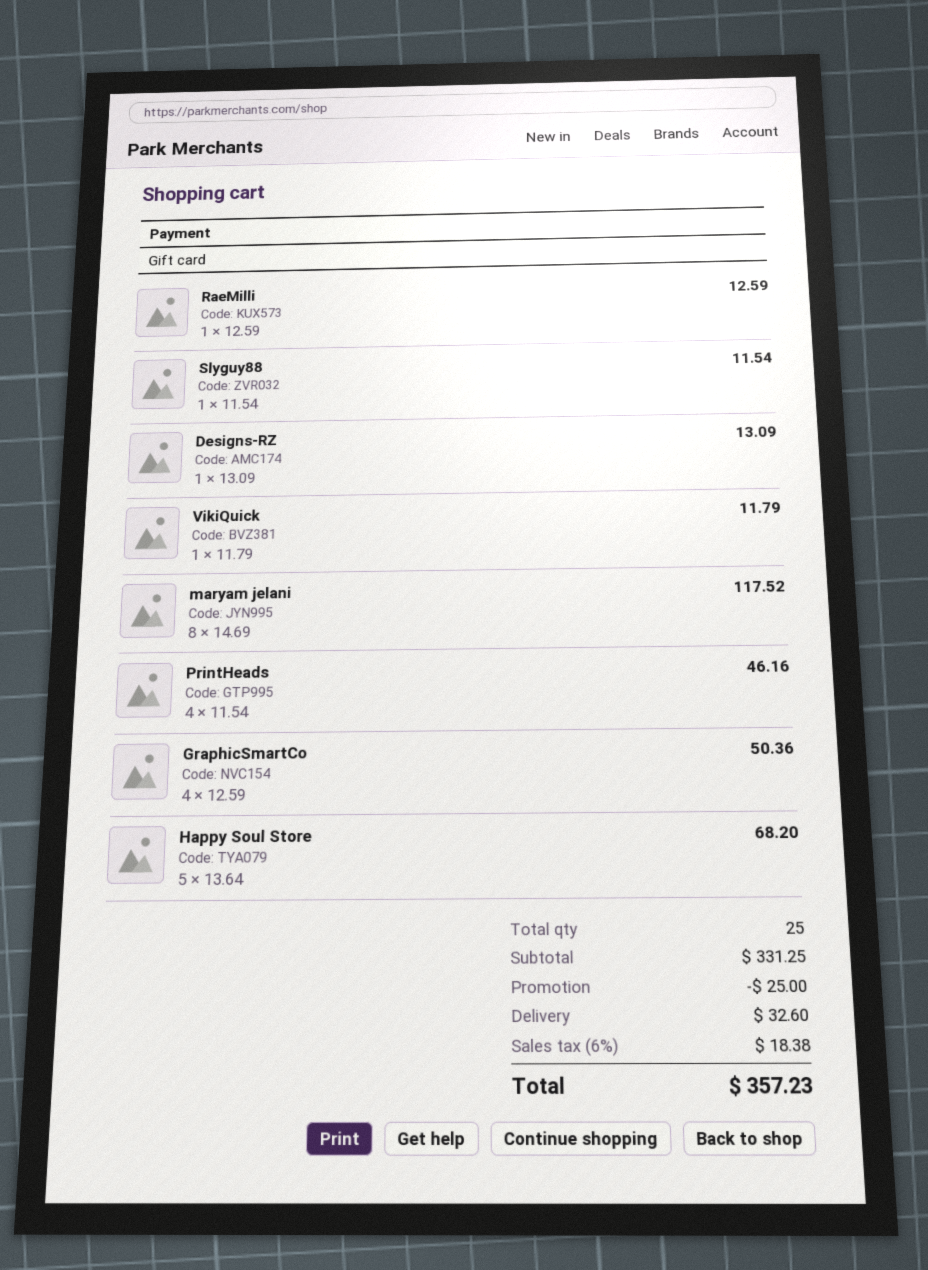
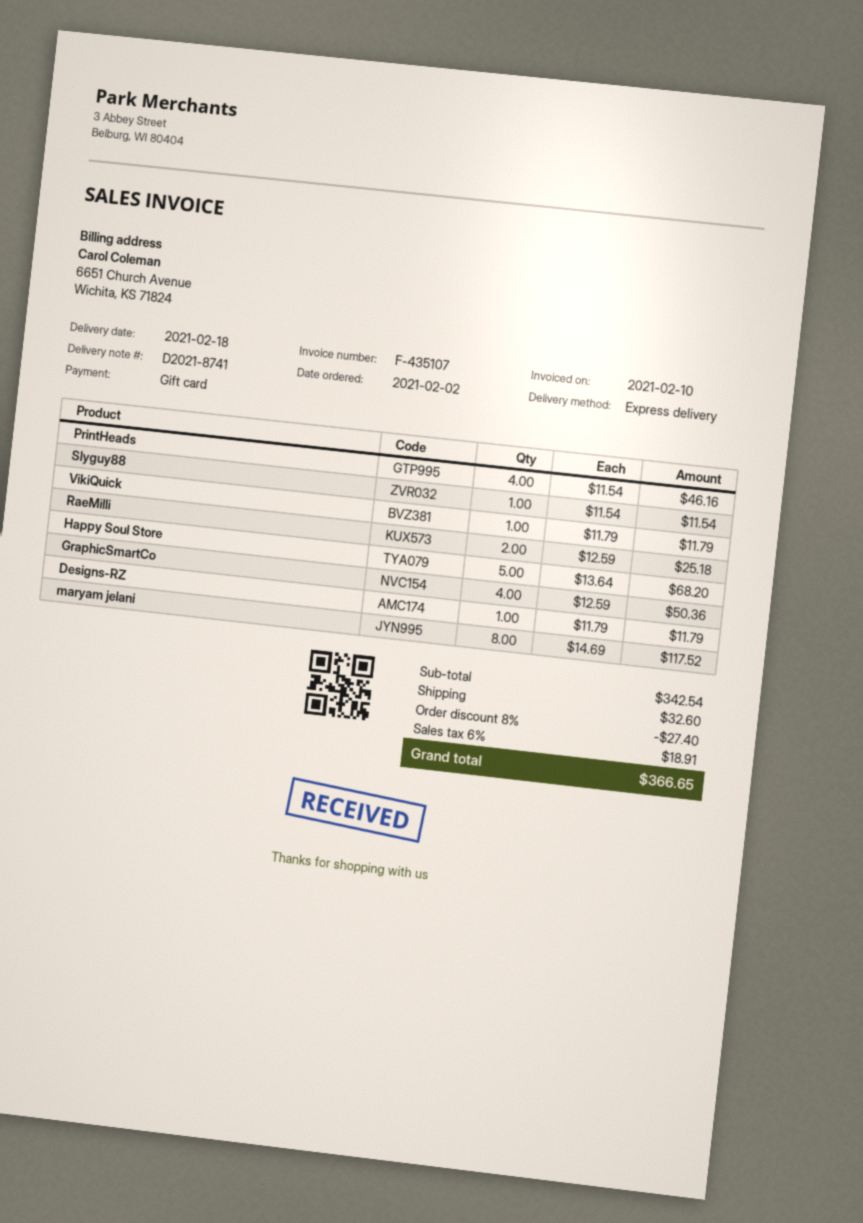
RaeMilli: 1 x 12.59 = 12.59 -> 2 x 12.59 = 25.18
Designs-RZ: 1 x 13.09 = 13.09 -> 1 x 11.79 = 11.79
subtotal: 331.25 -> 342.54
discount: 25.00 -> 27.40
tax: 6% = 18.38 -> 6% = 18.91
total: 357.23 -> 366.65

